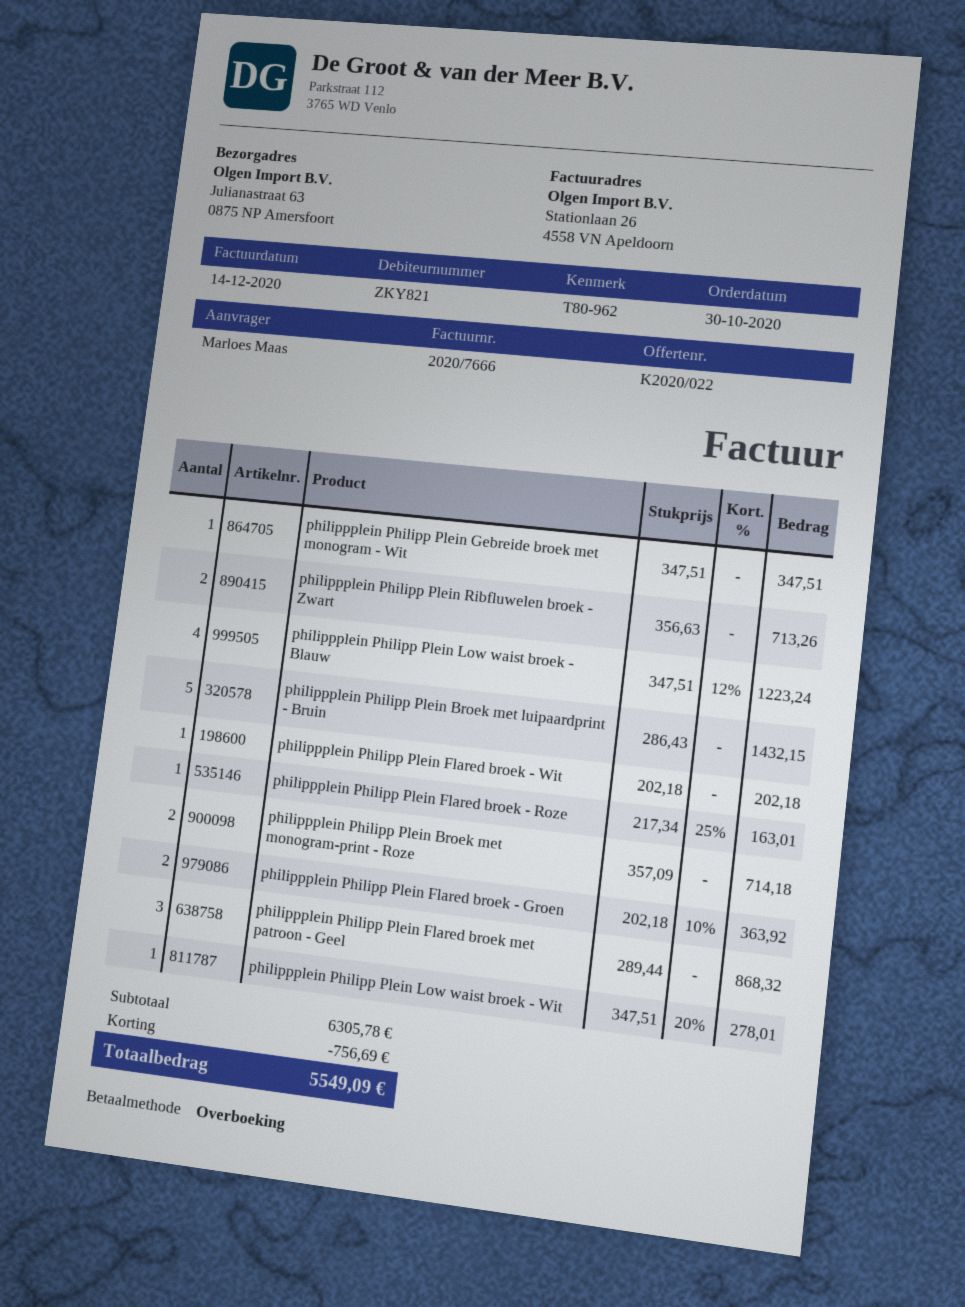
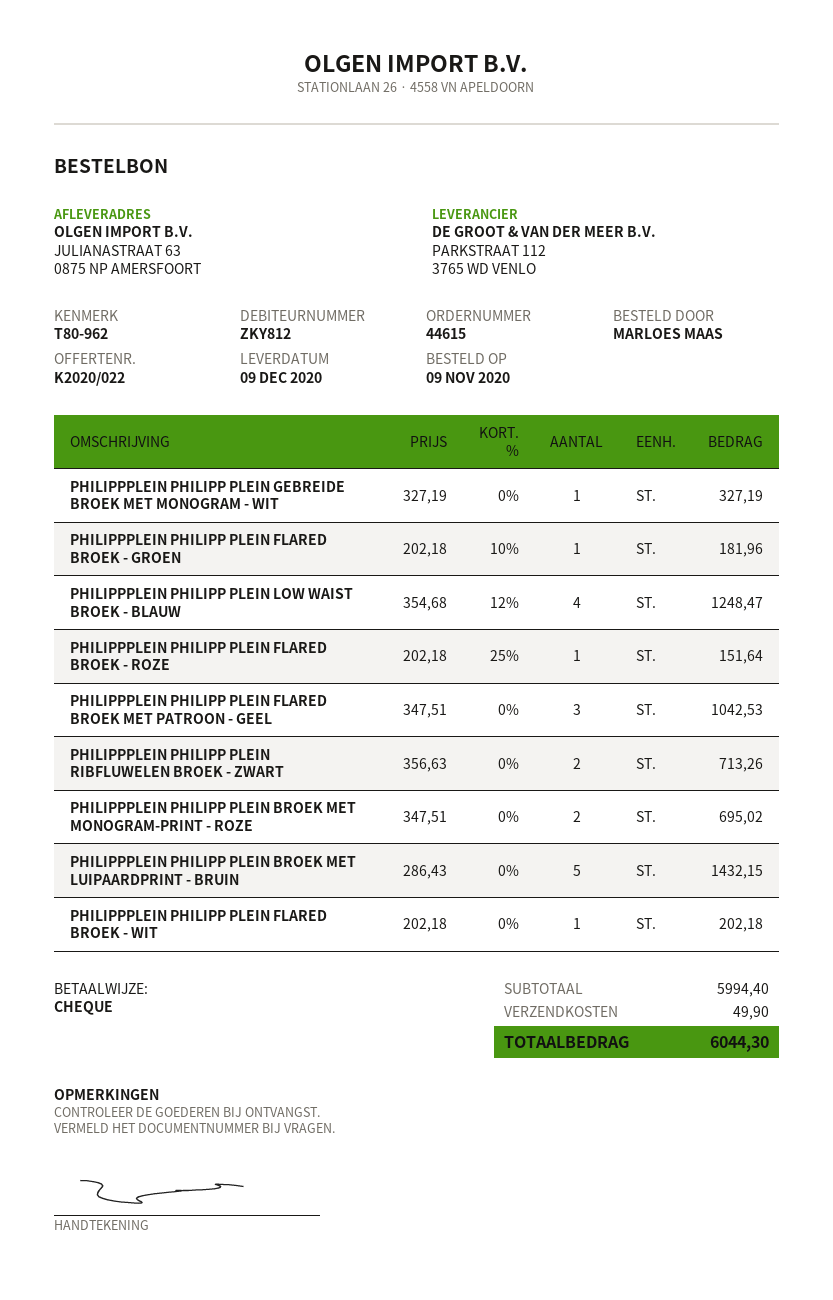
order date: 2020-10-30 -> 2020-11-09
customer number: ZKY821 -> ZKY812
payment method: bank transfer -> cheque
philippplein Philipp Plein Gebreide broek met monogram - Wit: 1 x 347.51 = 347.51 -> 1 x 327.19 = 327.19
philippplein Philipp Plein Low waist broek - Blauw: 4 x 347.51 - 12% = 1223.24 -> 4 x 354.68 - 12% = 1248.47
philippplein Philipp Plein Flared broek - Roze: 1 x 217.34 - 25% = 163.01 -> 1 x 202.18 - 25% = 151.64
philippplein Philipp Plein Broek met monogram-print - Roze: 2 x 357.09 = 714.18 -> 2 x 347.51 = 695.02
philippplein Philipp Plein Flared broek - Groen: 2 x 202.18 - 10% = 363.92 -> 1 x 202.18 - 10% = 181.96
philippplein Philipp Plein Flared broek met patroon - Geel: 3 x 289.44 = 868.32 -> 3 x 347.51 = 1042.53
philippplein Philipp Plein Low waist broek - Wit: 1 x 347.51 - 20% = 278.01 -> none
subtotal: 6305.78 -> 5994.40
discount: 756.69 -> none
shipping: none -> 49.90
total: 5549.09 -> 6044.30

